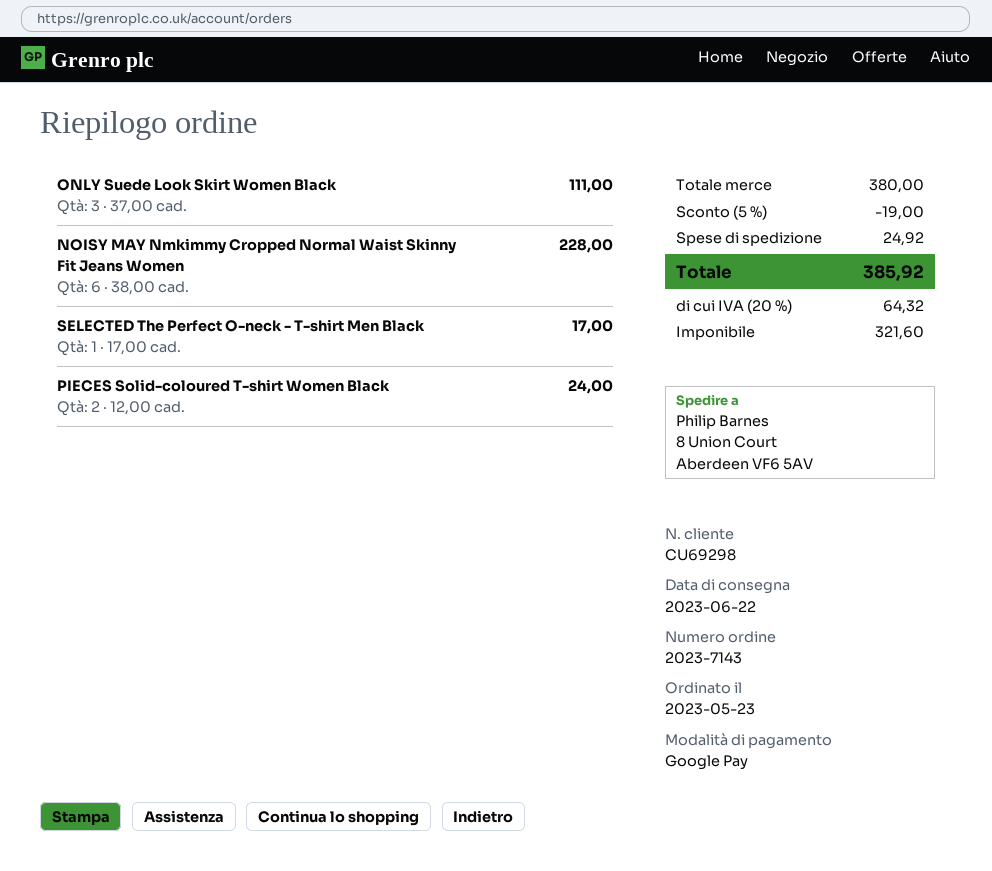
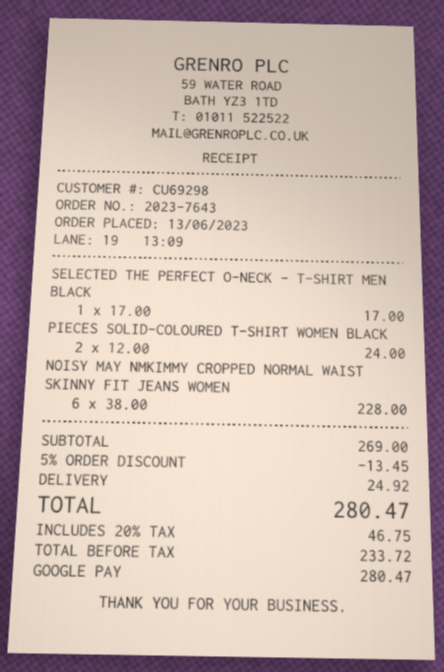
order number: 2023-7143 -> 2023-7643
order date: 2023-05-23 -> 2023-06-13
ONLY Suede Look Skirt Women Black: 3 x 37.00 = 111.00 -> none
subtotal: 380.00 -> 269.00
discount: 5% = 19.00 -> 5% = 13.45
net: 321.60 -> 233.72
tax: 20% = 64.32 -> 20% = 46.75
total: 385.92 -> 280.47

